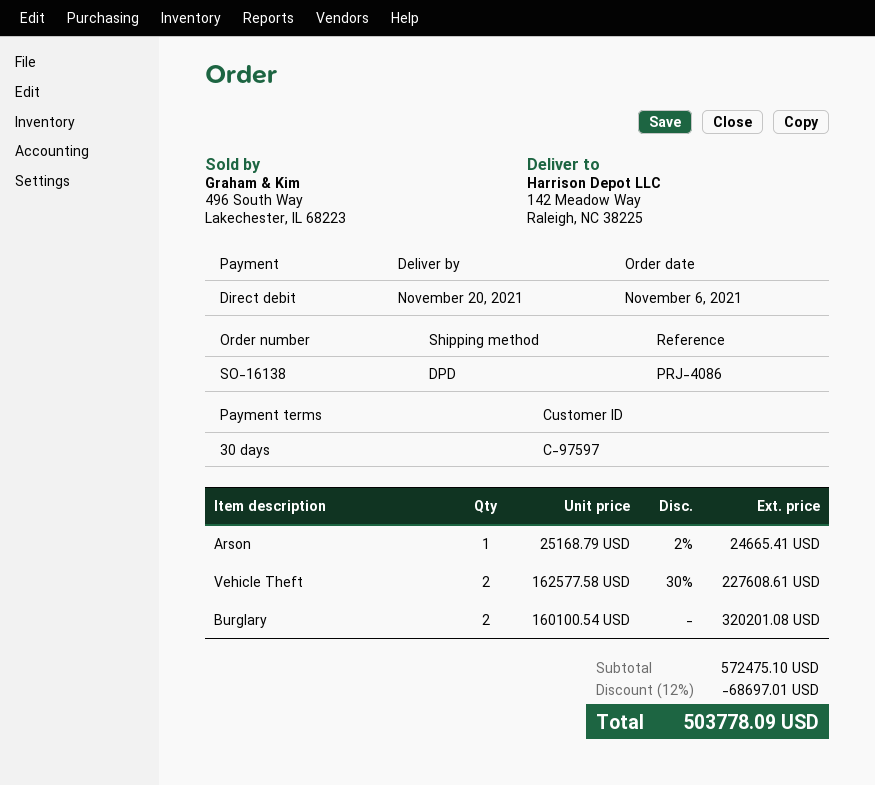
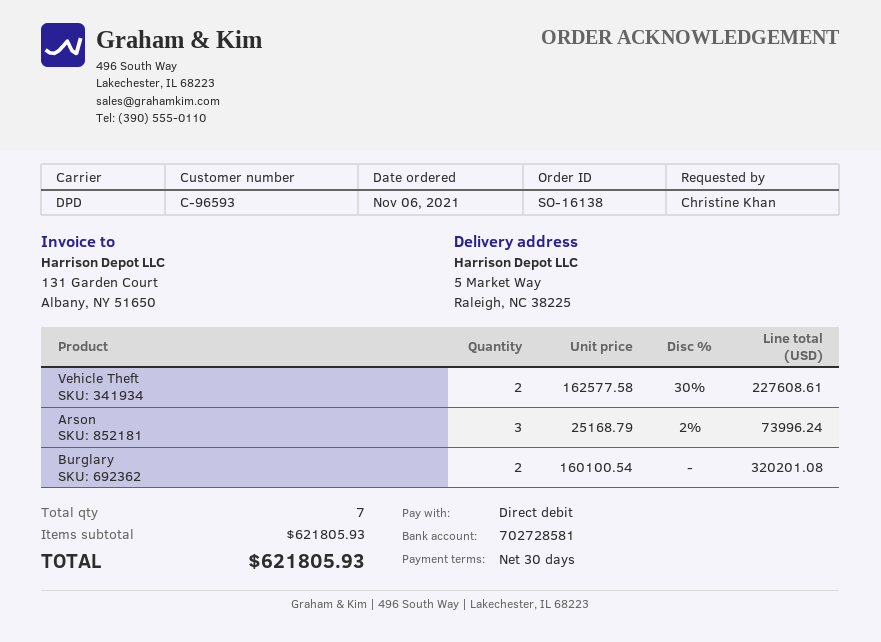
customer number: C-97597 -> C-96593
ship to: 142 Meadow Way, Raleigh, NC 38225 -> 5 Market Way, Raleigh, NC 38225
Arson: 1 x 25168.79 - 2% = 24665.41 -> 3 x 25168.79 - 2% = 73996.24
subtotal: 572475.10 -> 621805.93
discount: 12% = 68697.01 -> none
total: 503778.09 -> 621805.93

